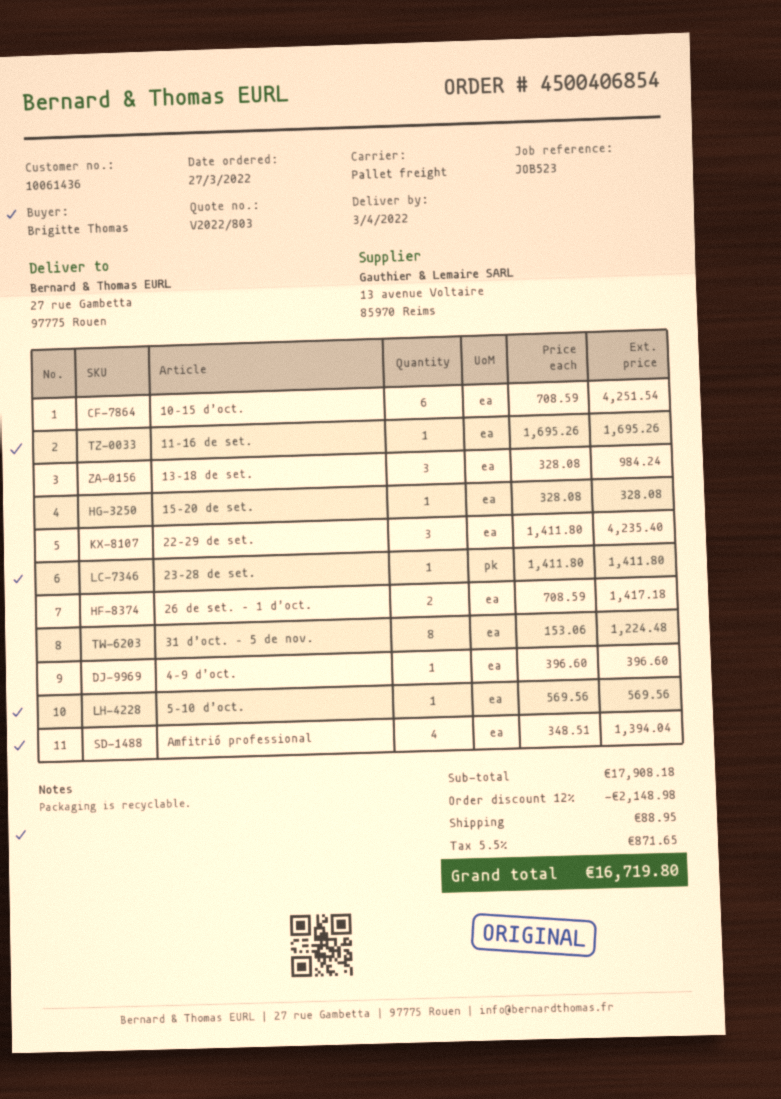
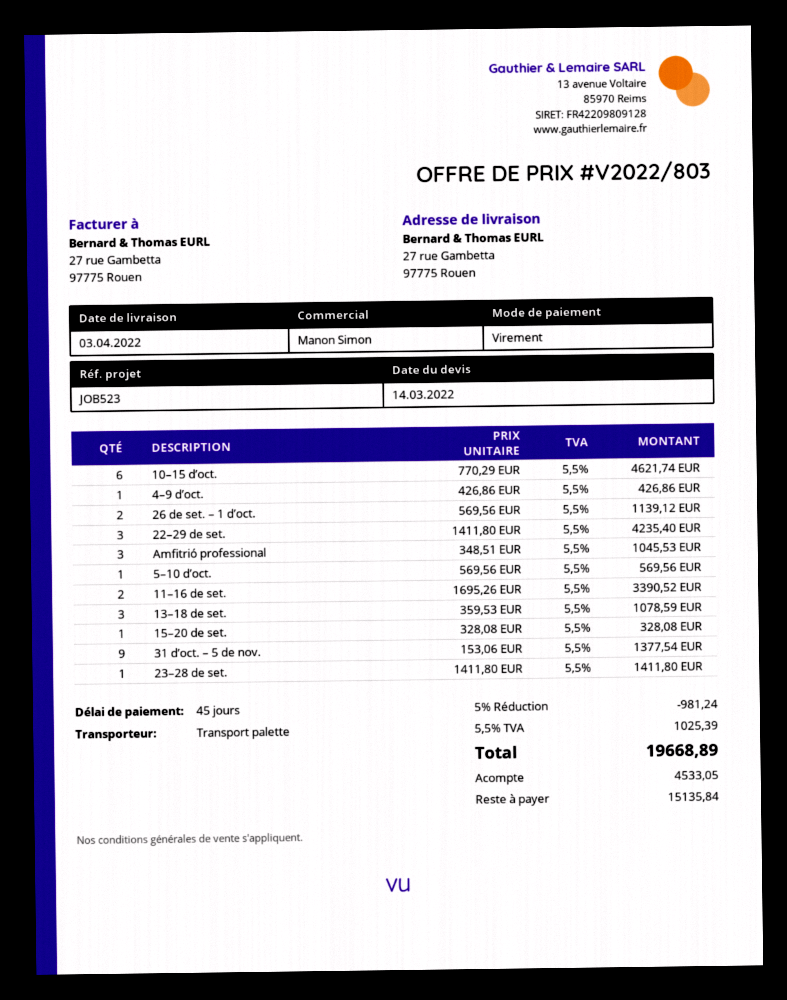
10–15 d’oct.: 6 x 708.59 = 4251.54 -> 6 x 770.29 = 4621.74
11–16 de set.: 1 x 1695.26 = 1695.26 -> 2 x 1695.26 = 3390.52
13–18 de set.: 3 x 328.08 = 984.24 -> 3 x 359.53 = 1078.59
26 de set. – 1 d’oct.: 2 x 708.59 = 1417.18 -> 2 x 569.56 = 1139.12
31 d’oct. – 5 de nov.: 8 x 153.06 = 1224.48 -> 9 x 153.06 = 1377.54
4–9 d’oct.: 1 x 396.60 = 396.60 -> 1 x 426.86 = 426.86
Amfitrió professional: 4 x 348.51 = 1394.04 -> 3 x 348.51 = 1045.53
discount: 12% = 2148.98 -> 5% = 981.24
shipping: 88.95 -> none
tax: 5.5% = 871.65 -> 5.5% = 1025.39
total: 16719.80 -> 19668.89

